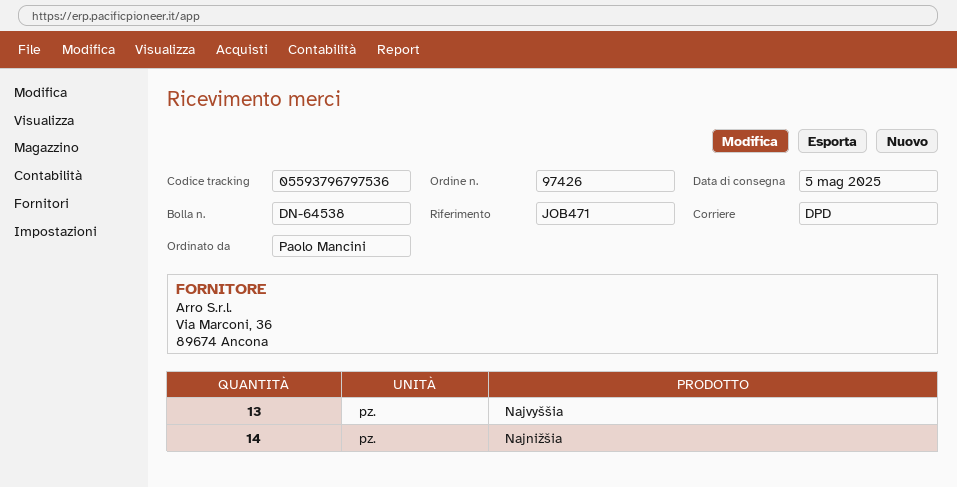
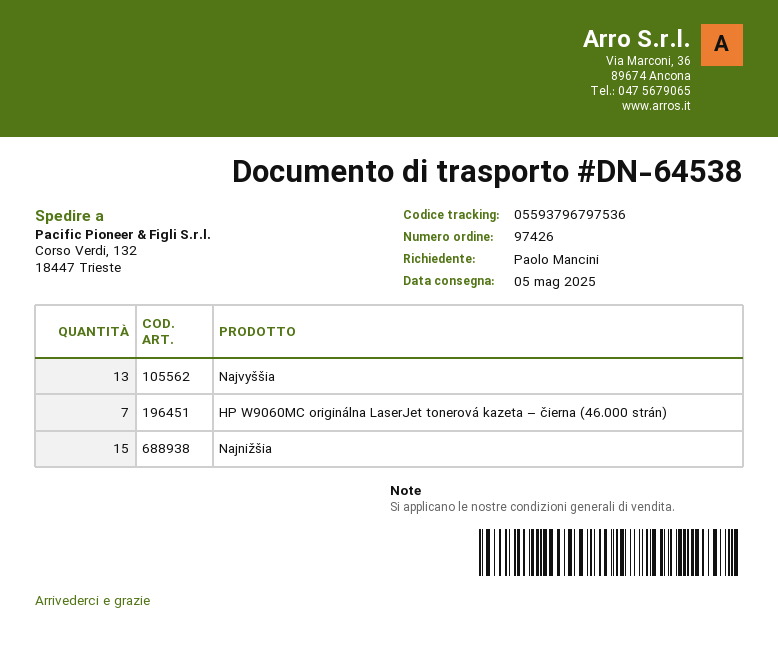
Najnižšia: 14 -> 15
HP W9060MC originálna LaserJet tonerová kazeta – čierna (46.000 strán): none -> 7

